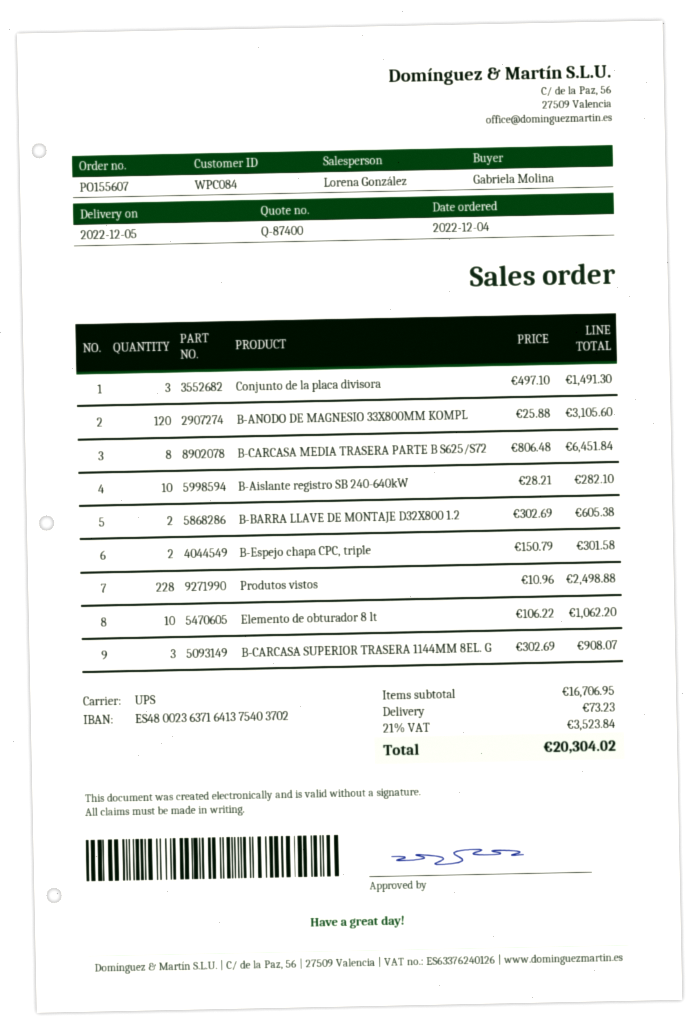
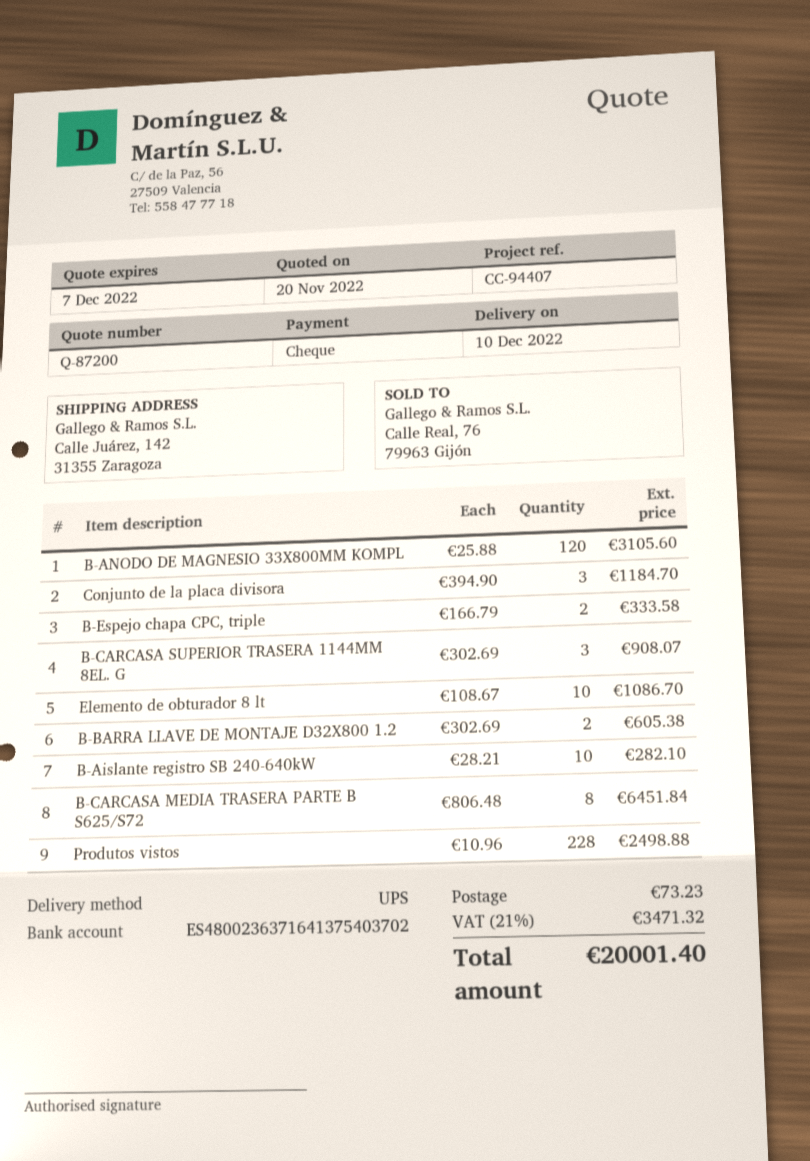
quote number: Q-87400 -> Q-87200
delivery date: 2022-12-05 -> 2022-12-10
Conjunto de la placa divisora: 3 x 497.10 = 1491.30 -> 3 x 394.90 = 1184.70
B-Espejo chapa CPC, triple: 2 x 150.79 = 301.58 -> 2 x 166.79 = 333.58
Elemento de obturador 8 lt: 10 x 106.22 = 1062.20 -> 10 x 108.67 = 1086.70
tax: 21% = 3523.84 -> 21% = 3471.32
total: 20304.02 -> 20001.40

